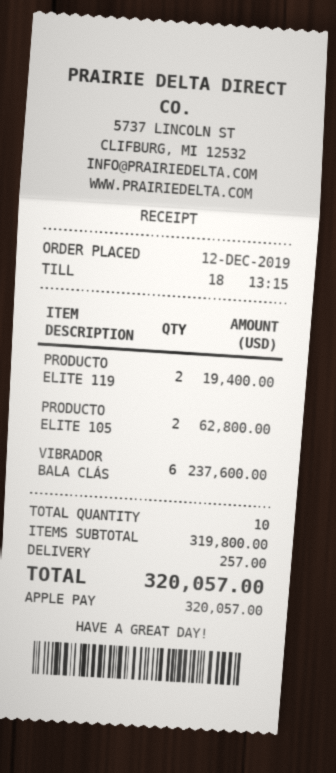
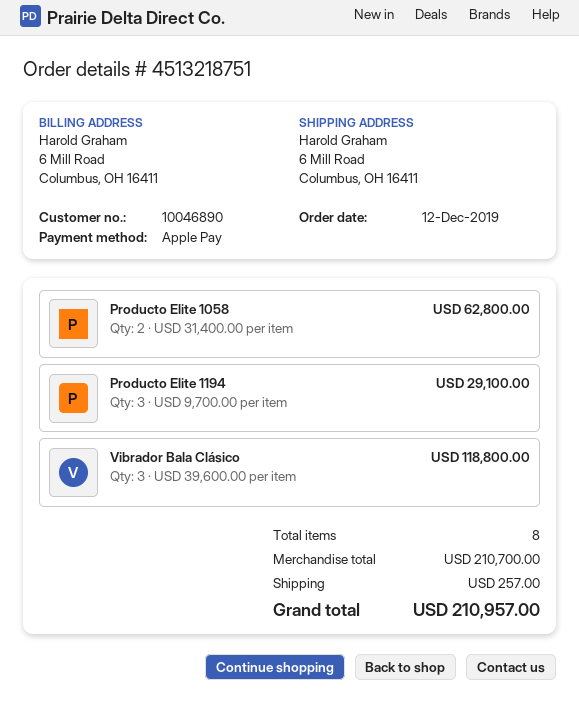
PRODUCTO ELITE 119: 2 for 19400.00 -> 3 for 29100.00
VIBRADOR BALA CLÁS: 6 for 237600.00 -> 3 for 118800.00
total quantity: 10 -> 8
subtotal: 319800.00 -> 210700.00
total: 320057.00 -> 210957.00

